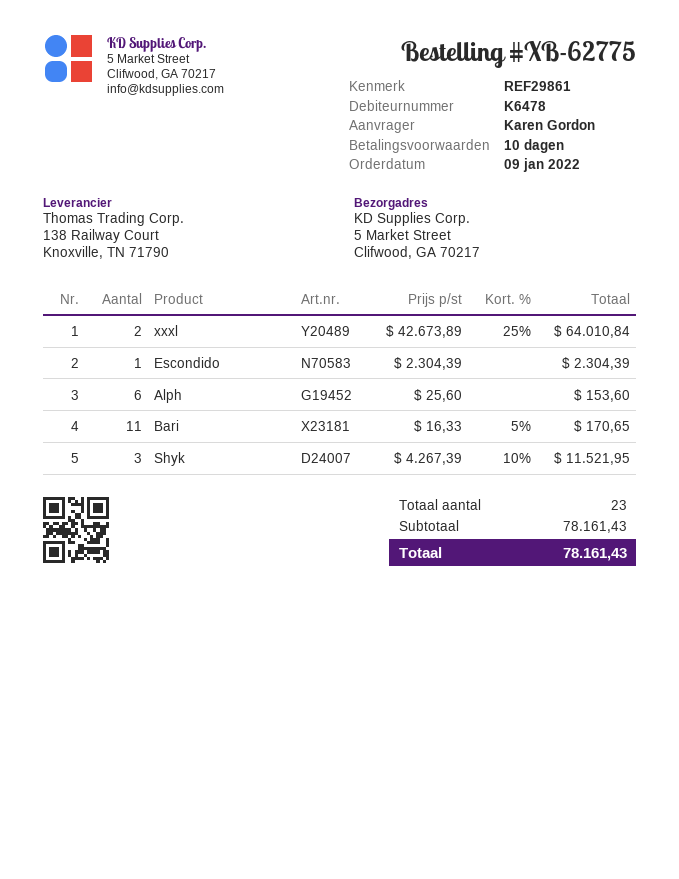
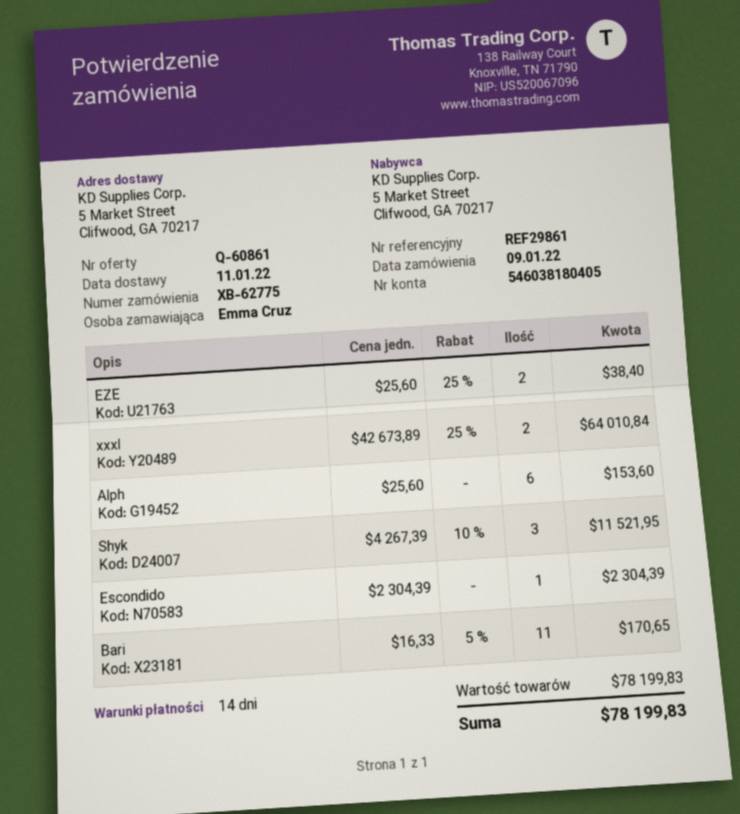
payment terms: 10 days -> 14 days
ordered by: Karen Gordon -> Emma Cruz
EZE: none -> 2 x 25.60 - 25% = 38.40
subtotal: 78161.43 -> 78199.83
total: 78161.43 -> 78199.83

